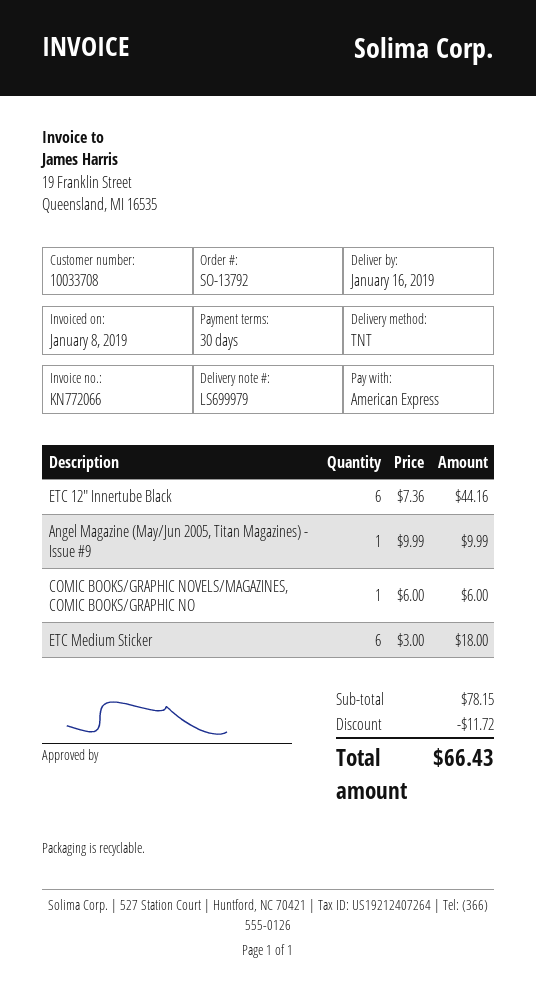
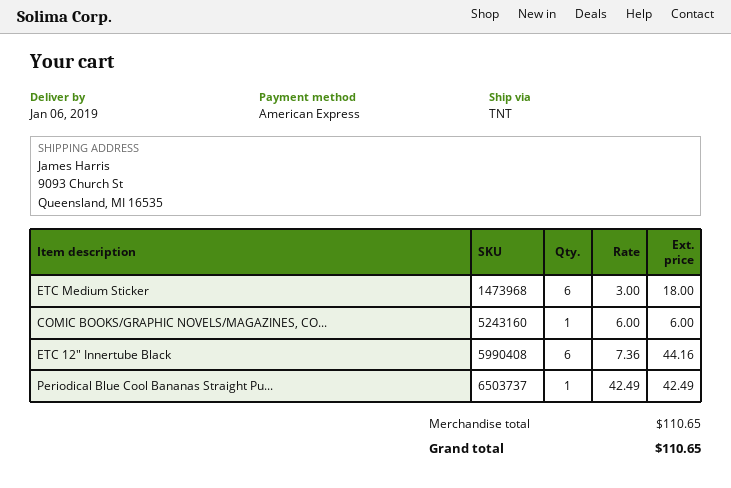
delivery date: 2019-01-16 -> 2019-01-06
Angel Magazine (May/Jun 2005, Titan Magazines) - Issue #9: 1 x 9.99 = 9.99 -> none
Periodical Blue Cool Bananas Straight Pu...: none -> 1 x 42.49 = 42.49
subtotal: 78.15 -> 110.65
discount: 11.72 -> none
total: 66.43 -> 110.65

